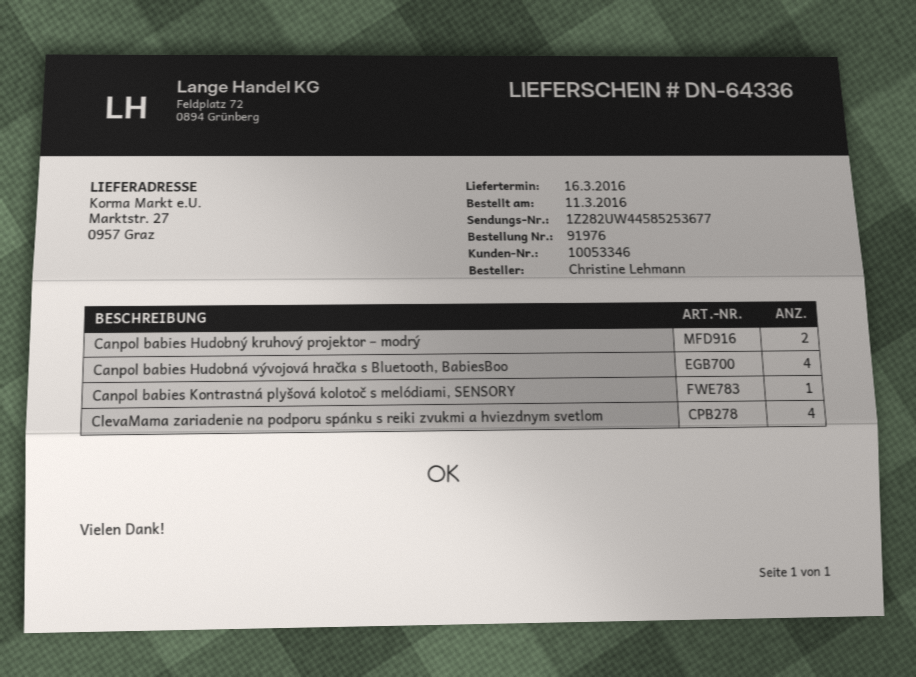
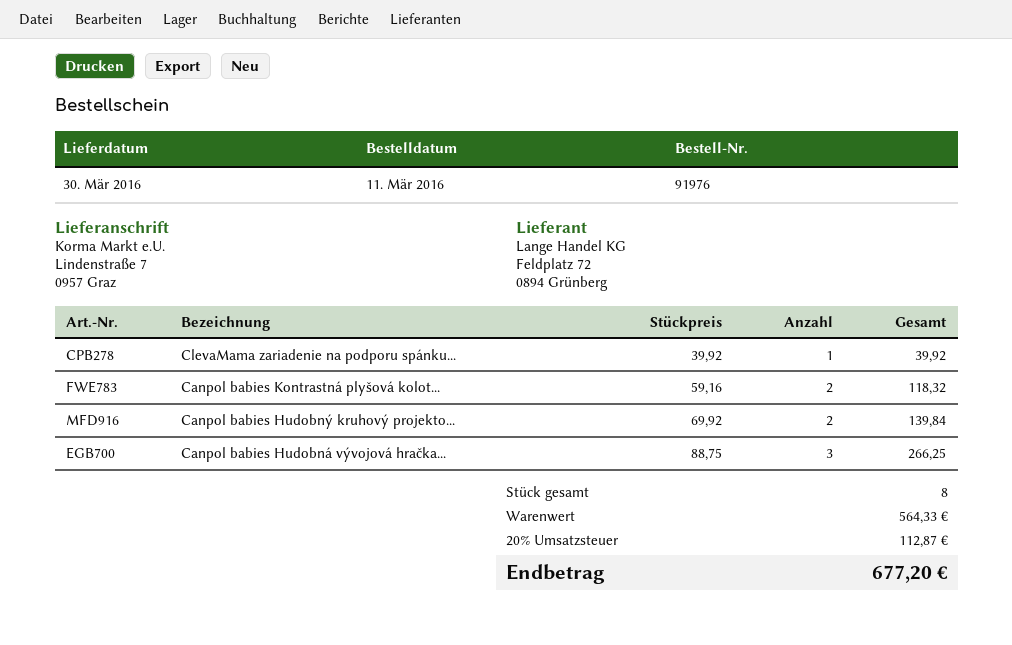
delivery date: 2016-03-16 -> 2016-03-30
ship to: Marktstr. 27, 0957 Graz -> Lindenstraße 7, 0957 Graz
Canpol babies Hudobná vývojová hračka s Bluetooth, BabiesBoo: 4 -> 3
Canpol babies Kontrastná plyšová kolotoč s melódiami, SENSORY: 1 -> 2
ClevaMama zariadenie na podporu spánku s reiki zvukmi a hviezdnym svetlom: 4 -> 1

